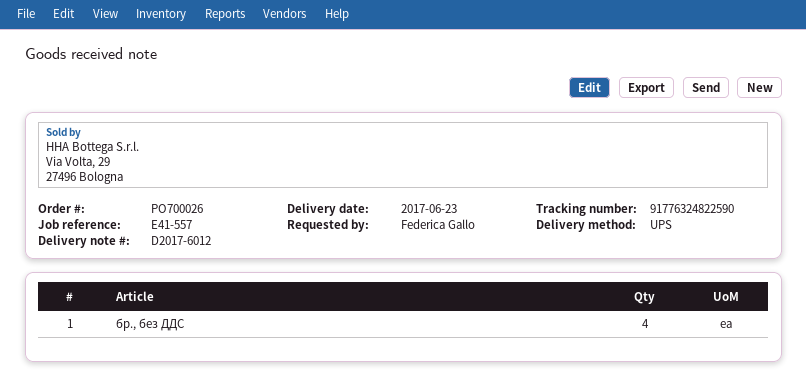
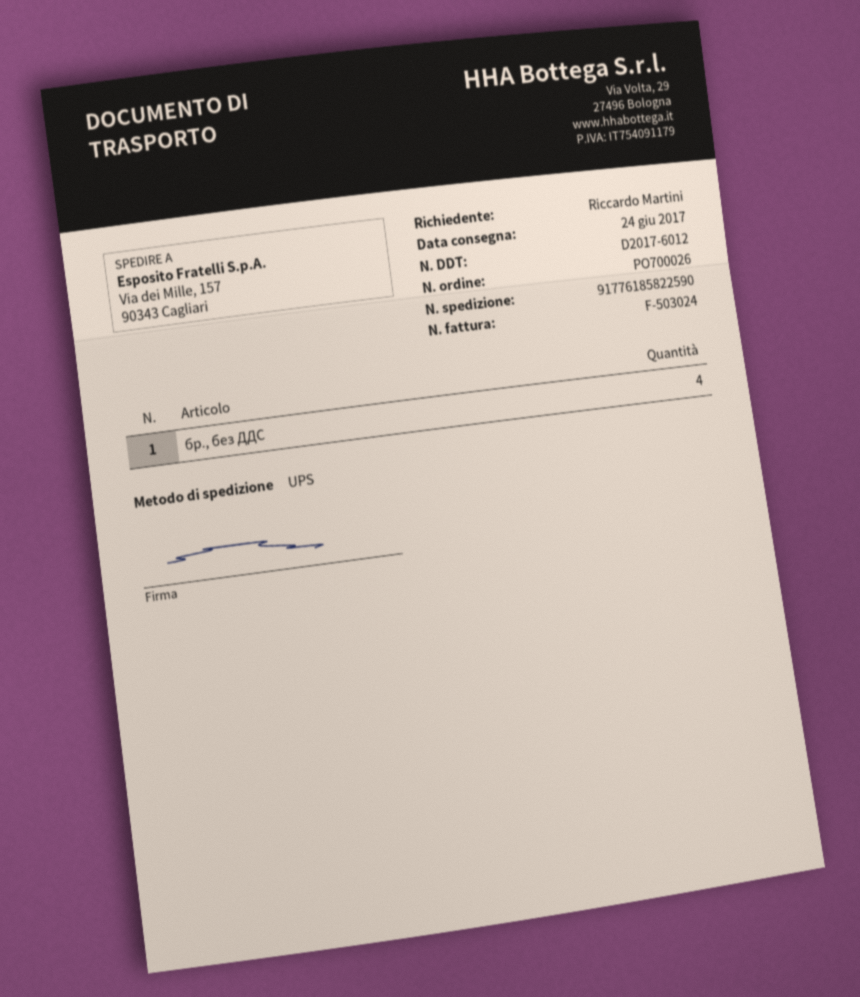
delivery date: 2017-06-23 -> 2017-06-24
ordered by: Federica Gallo -> Riccardo Martini
tracking number: 91776324822590 -> 91776185822590

